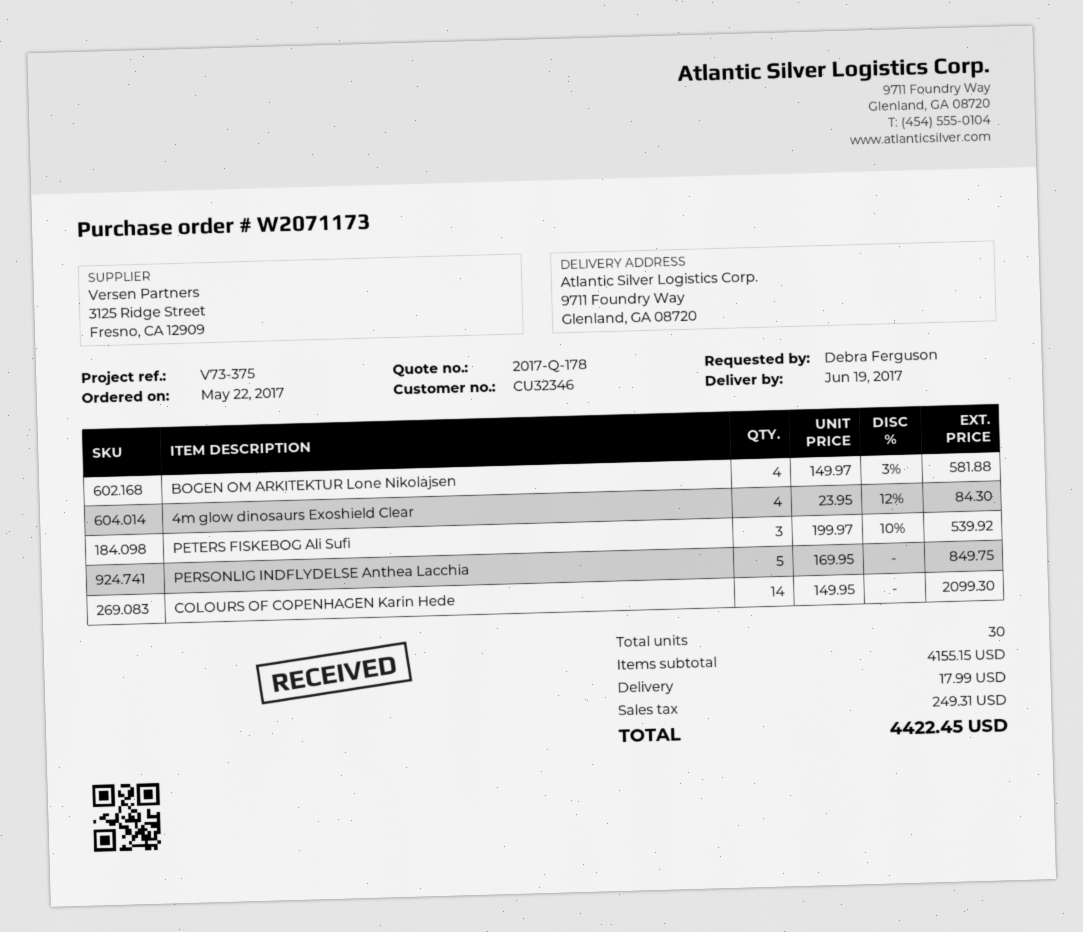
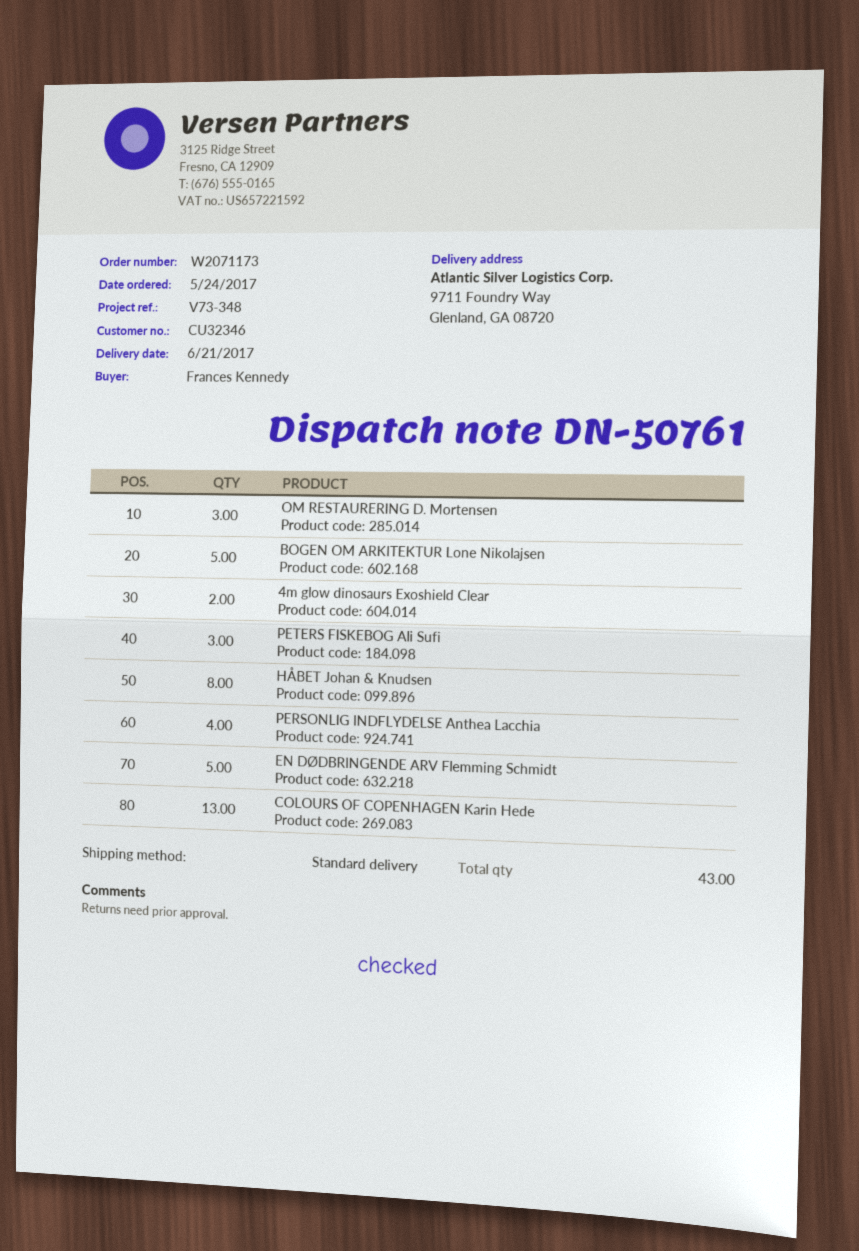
order date: 2017-05-22 -> 2017-05-24
delivery date: 2017-06-19 -> 2017-06-21
reference: V73-375 -> V73-348
ordered by: Debra Ferguson -> Frances Kennedy
BOGEN OM ARKITEKTUR Lone Nikolajsen: 4 -> 5
4m glow dinosaurs Exoshield Clear: 4 -> 2
PERSONLIG INDFLYDELSE Anthea Lacchia: 5 -> 4
COLOURS OF COPENHAGEN Karin Hede: 14 -> 13
OM RESTAURERING D. Mortensen: none -> 3
HÅBET Johan & Knudsen: none -> 8
EN DØDBRINGENDE ARV Flemming Schmidt: none -> 5
total quantity: 30 -> 43

